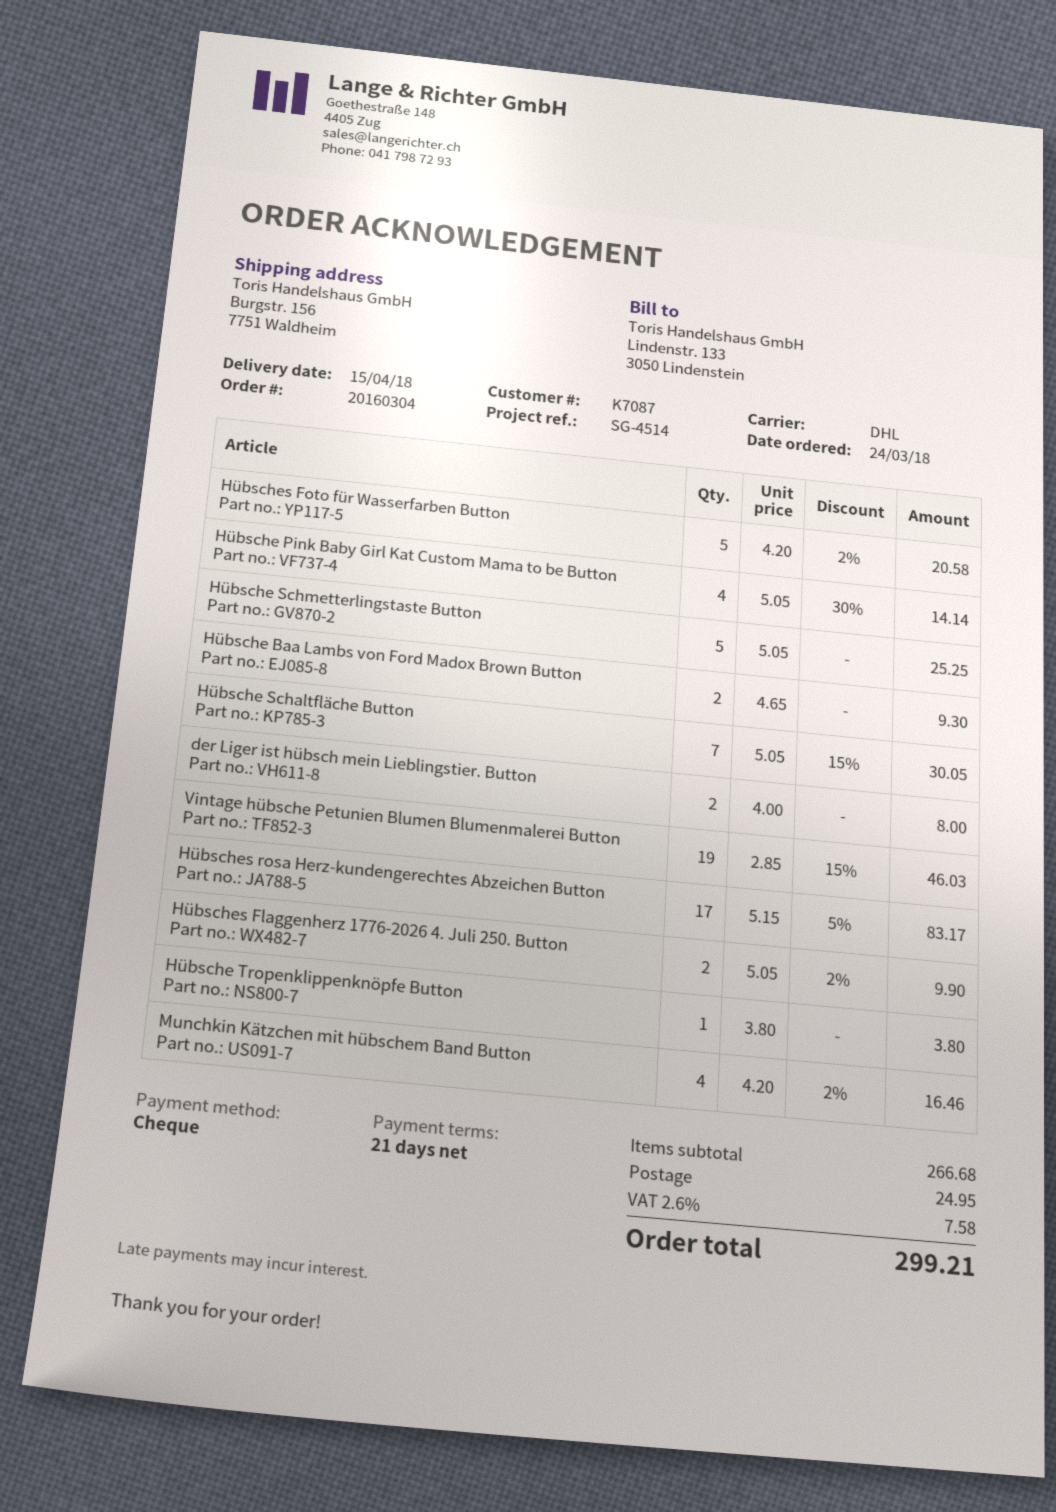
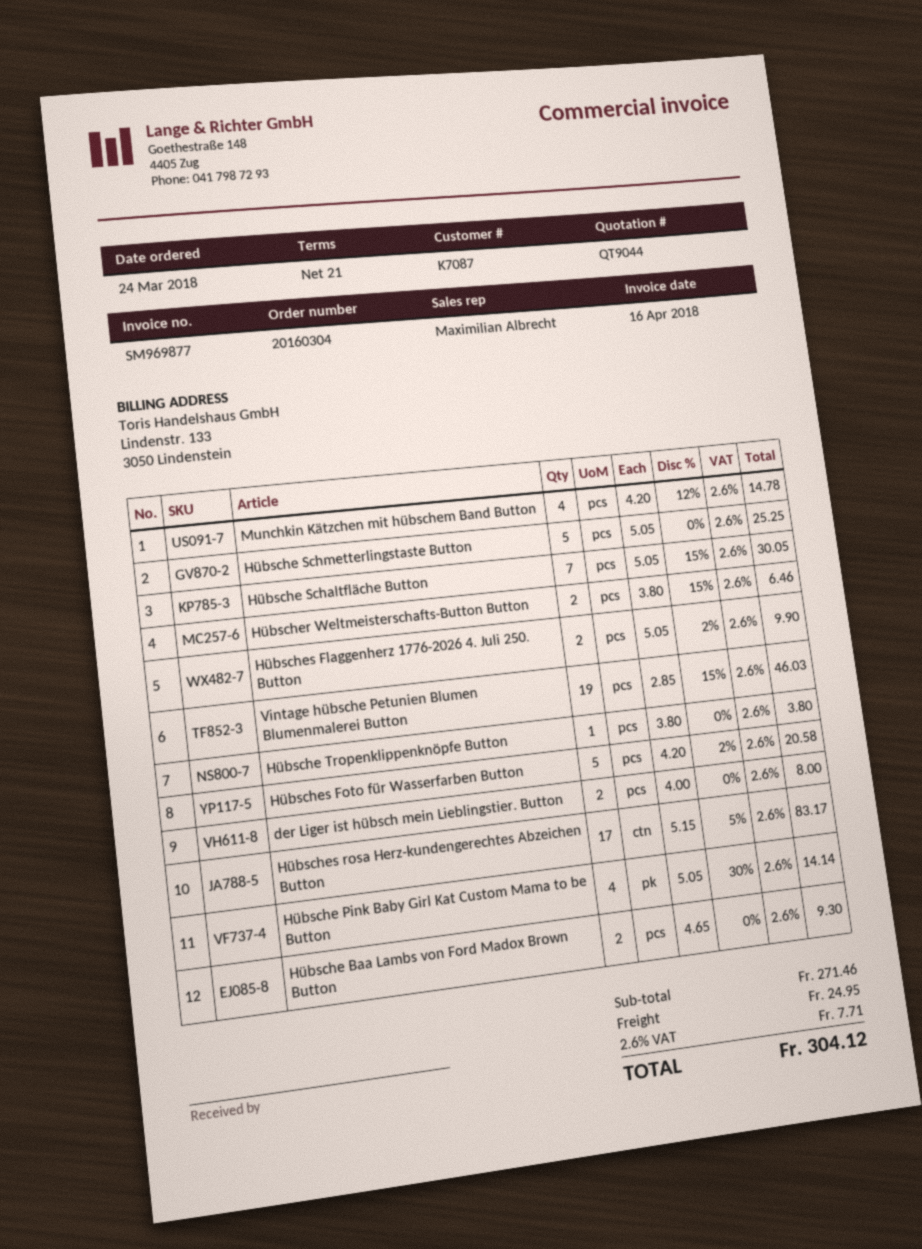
Munchkin Kätzchen mit hübschem Band Button: 4 x 4.20 - 2% = 16.46 -> 4 x 4.20 - 12% = 14.78
Hübscher Weltmeisterschafts-Button Button: none -> 2 x 3.80 - 15% = 6.46
subtotal: 266.68 -> 271.46
tax: 2.6% = 7.58 -> 2.6% = 7.71
total: 299.21 -> 304.12

